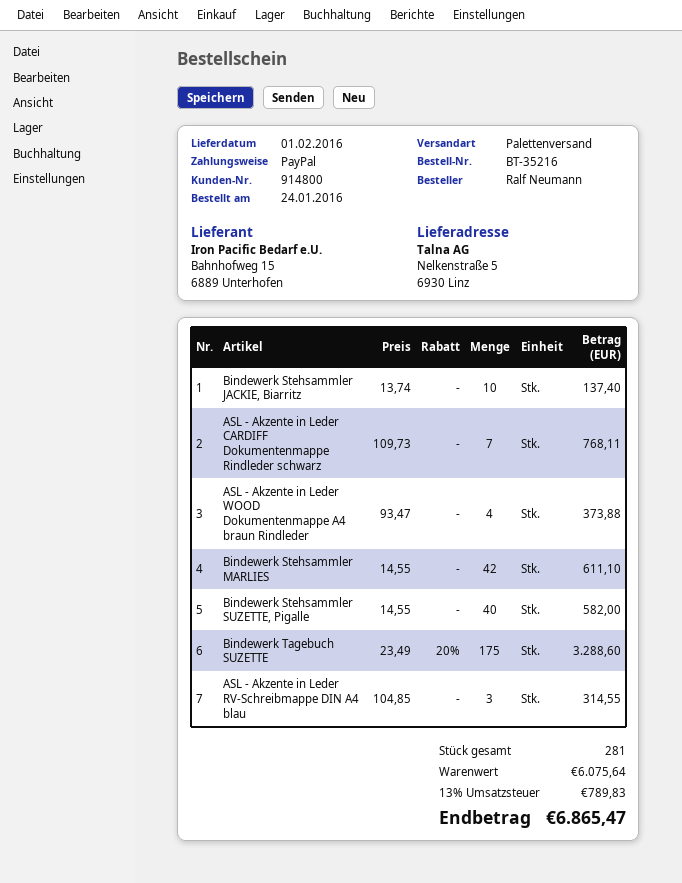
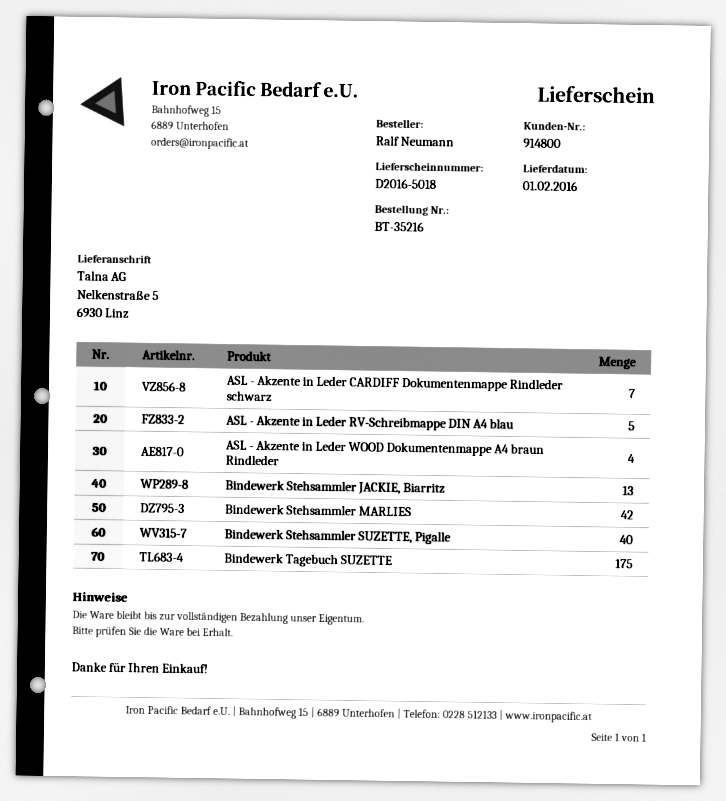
Bindewerk Stehsammler JACKIE, Biarritz: 10 -> 13
ASL - Akzente in Leder RV-Schreibmappe DIN A4 blau: 3 -> 5

